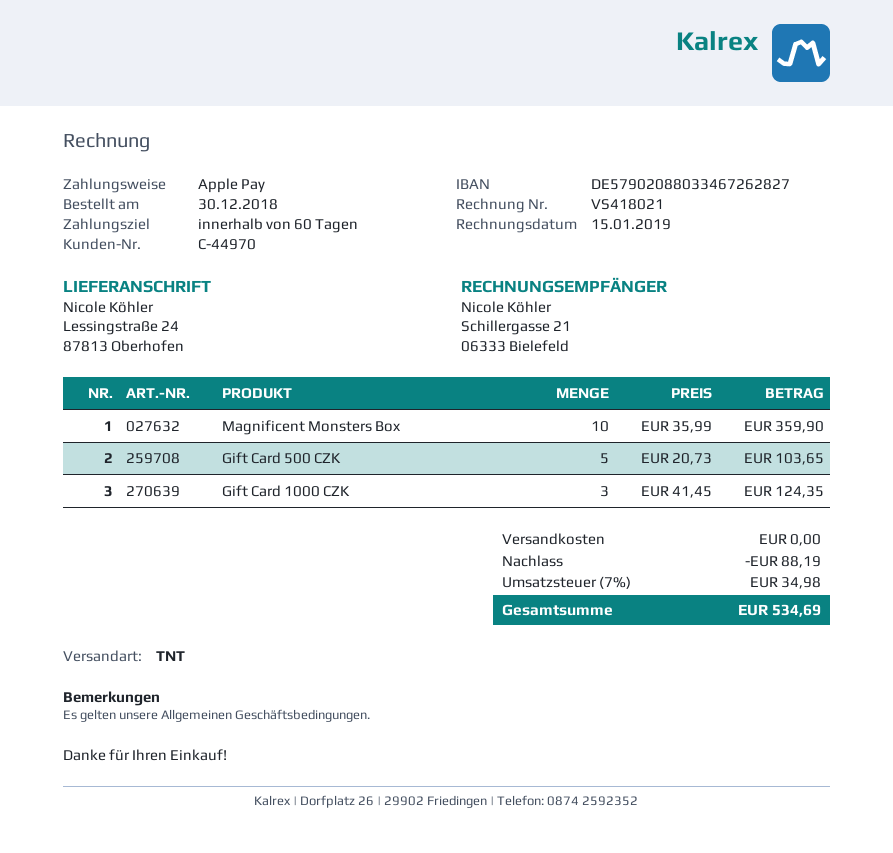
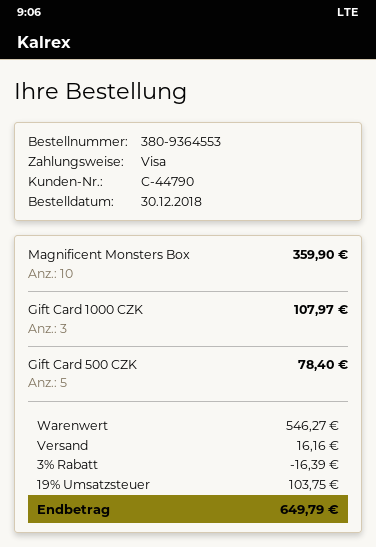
customer number: C-44970 -> C-44790
payment method: Apple Pay -> Visa
Gift Card 500 CZK: 5 for 103.65 -> 5 for 78.40
Gift Card 1000 CZK: 3 for 124.35 -> 3 for 107.97
discount: 88.19 -> 16.39
shipping: 0.00 -> 16.16
tax: 7% = 34.98 -> 19% = 103.75
total: 534.69 -> 649.79

